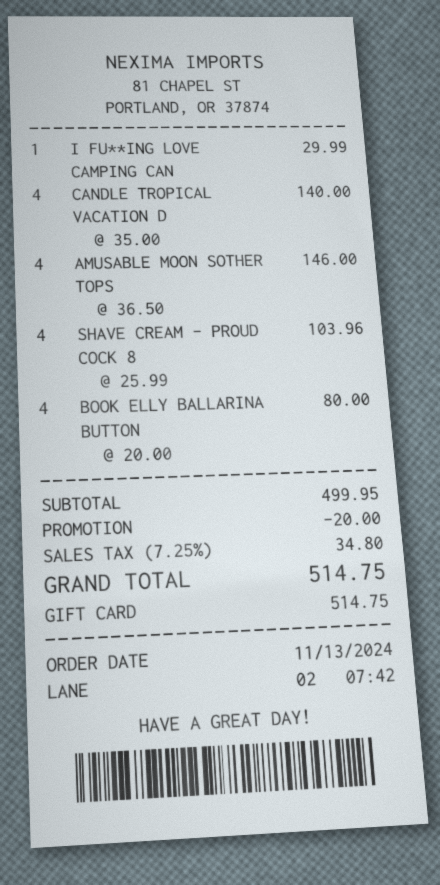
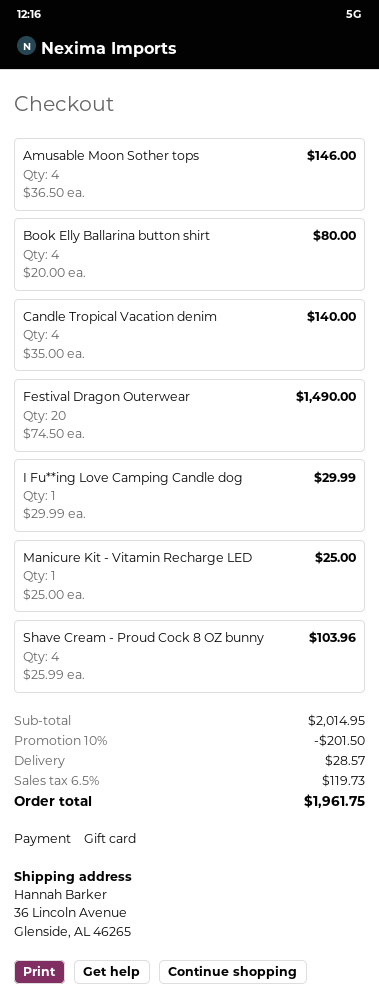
Festival Dragon Outerwear: none -> 20 x 74.50 = 1490.00
Manicure Kit - Vitamin Recharge LED: none -> 1 x 25.00 = 25.00
subtotal: 499.95 -> 2014.95
discount: 20.00 -> 201.50
shipping: none -> 28.57
tax: 7.25% = 34.80 -> 6.5% = 119.73
total: 514.75 -> 1961.75

